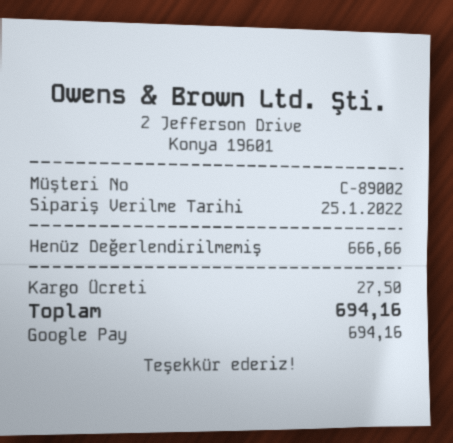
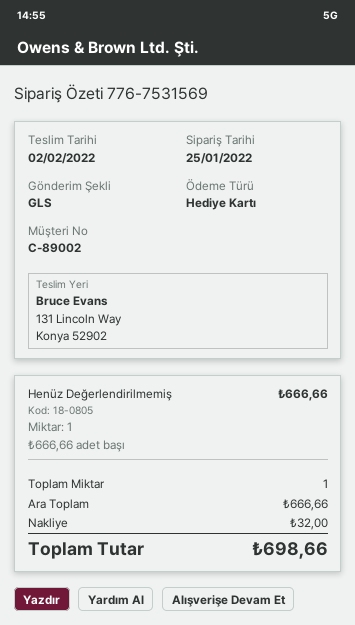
payment method: Google Pay -> gift card
shipping: 27.50 -> 32.00
total: 694.16 -> 698.66

